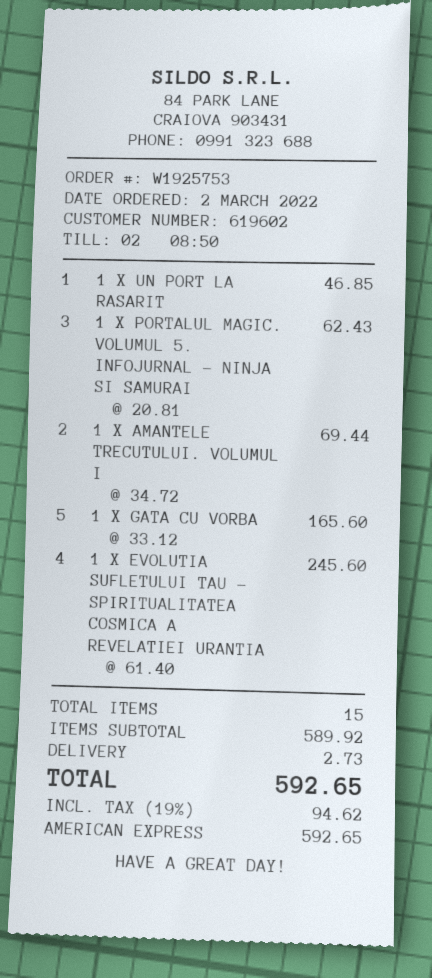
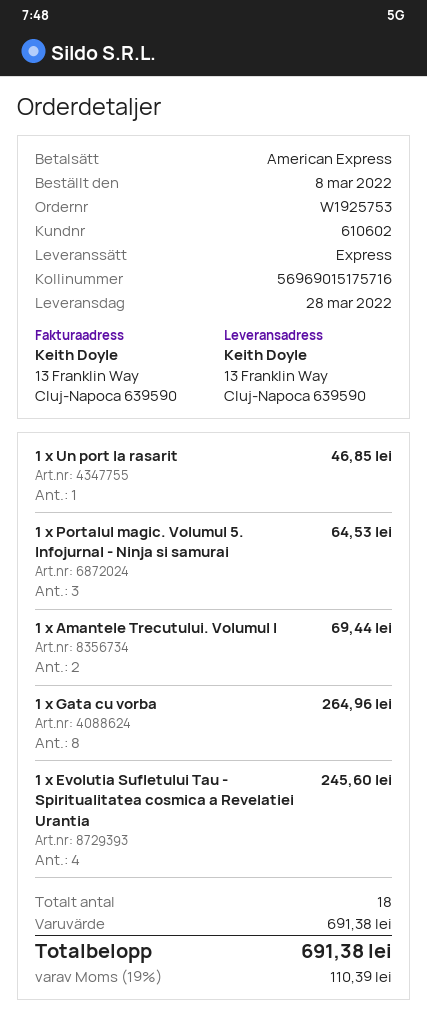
order date: 2022-03-02 -> 2022-03-08
customer number: 619602 -> 610602
1 X PORTALUL MAGIC. VOLUMUL 5. INFOJURNAL - NINJA SI SAMURAI: 3 for 62.43 -> 3 for 64.53
1 X GATA CU VORBA: 5 for 165.60 -> 8 for 264.96
total quantity: 15 -> 18
subtotal: 589.92 -> 691.38
shipping: 2.73 -> none
tax: 19% = 94.62 -> 19% = 110.39
total: 592.65 -> 691.38

